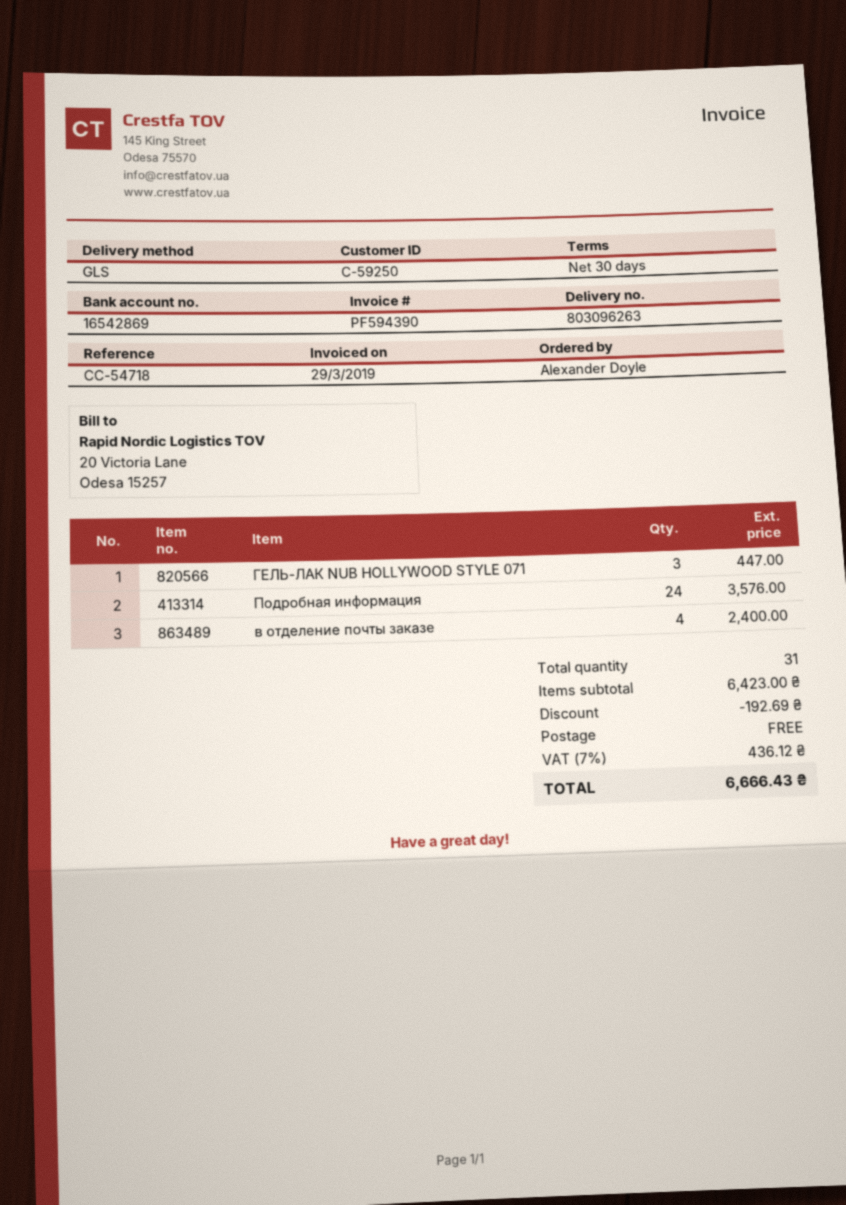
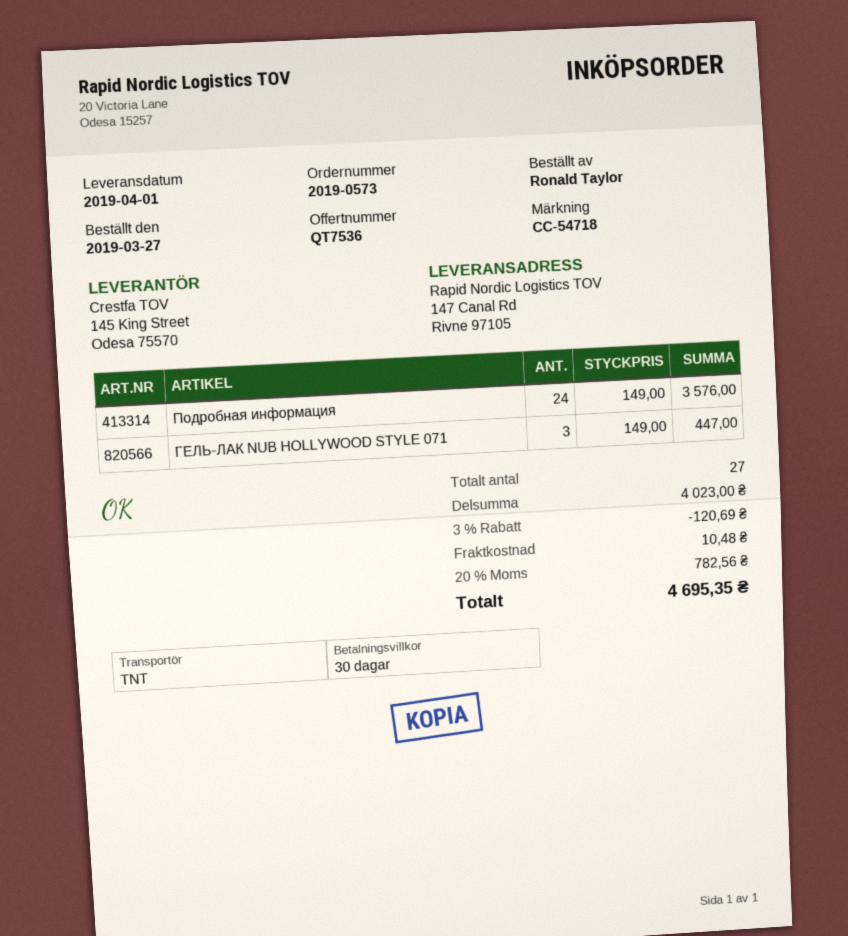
ordered by: Alexander Doyle -> Ronald Taylor
shipping method: GLS -> TNT
в отделение почты заказе: 4 for 2400.00 -> none
total quantity: 31 -> 27
subtotal: 6423.00 -> 4023.00
discount: 192.69 -> 120.69
shipping: 0.00 -> 10.48
tax: 7% = 436.12 -> 20% = 782.56
total: 6666.43 -> 4695.35

